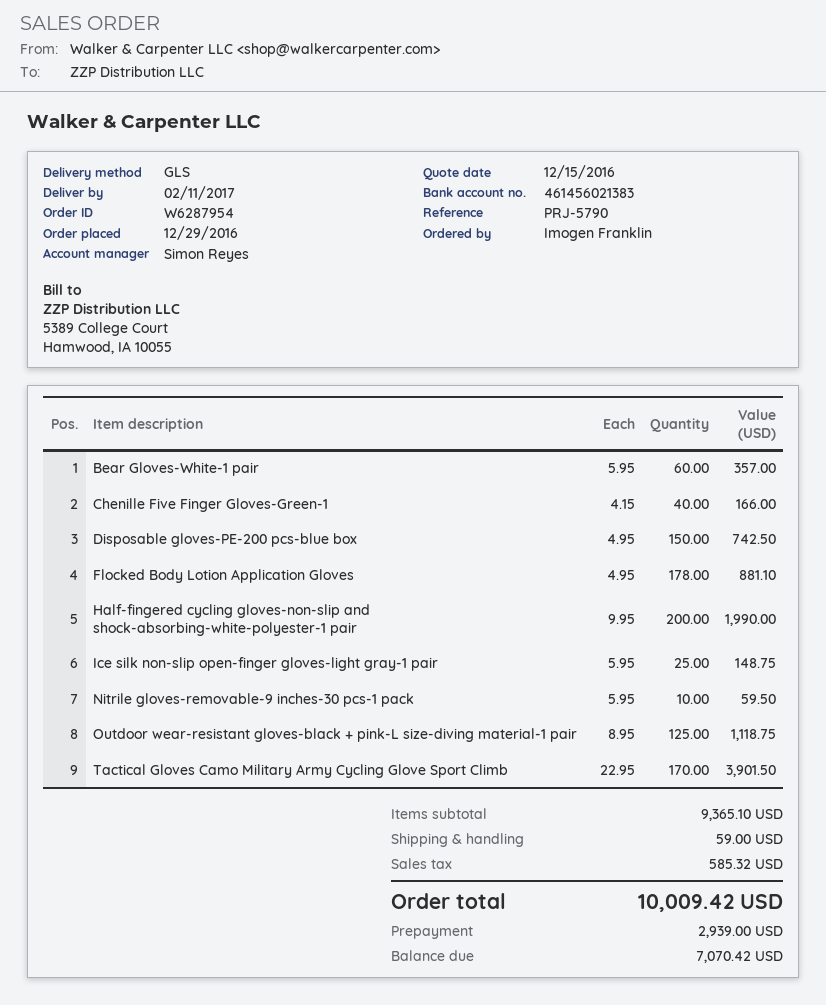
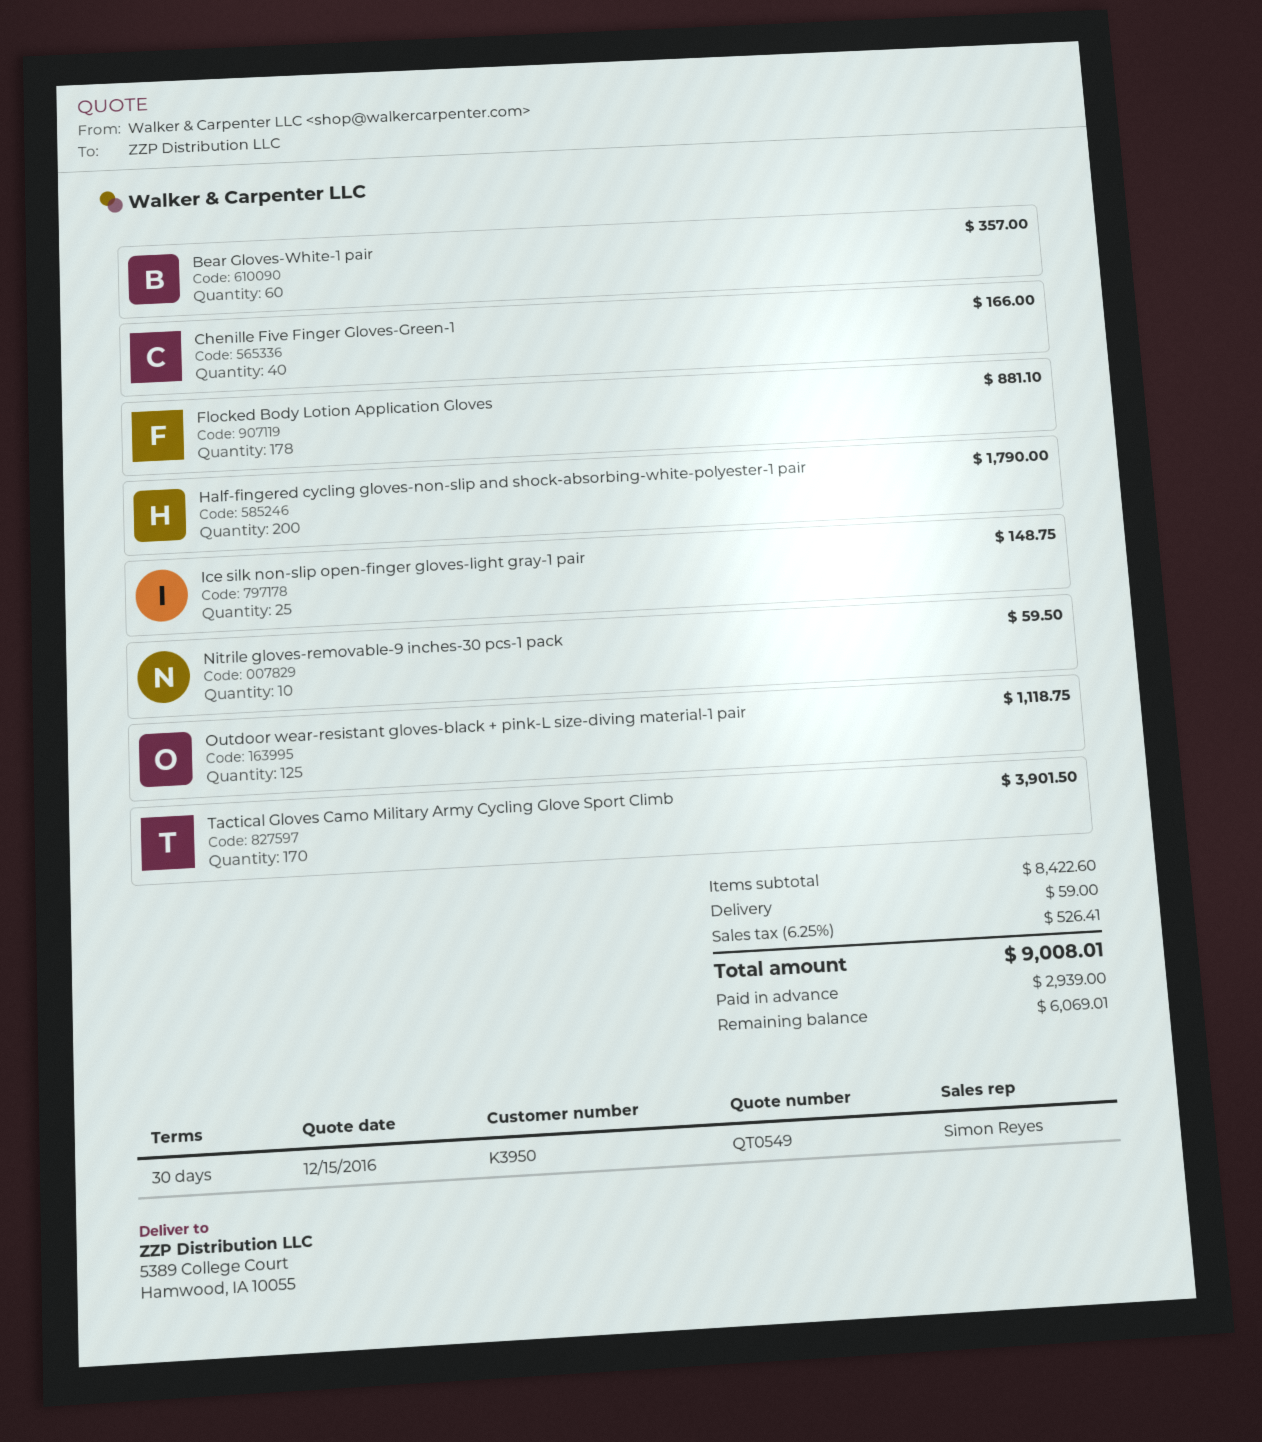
Disposable gloves-PE-200 pcs-blue box: 150 for 742.50 -> none
Half-fingered cycling gloves-non-slip and shock-absorbing-white-polyester-1 pair: 200 for 1990.00 -> 200 for 1790.00
subtotal: 9365.10 -> 8422.60
tax: 585.32 -> 526.41
total: 10009.42 -> 9008.01
balance: 7070.42 -> 6069.01

